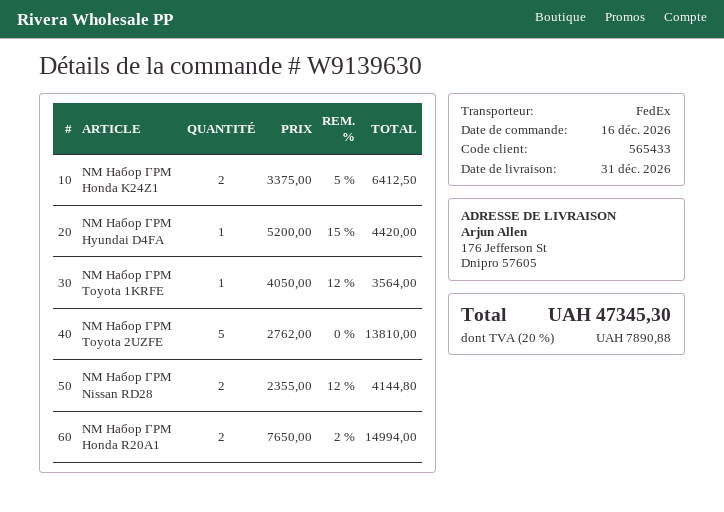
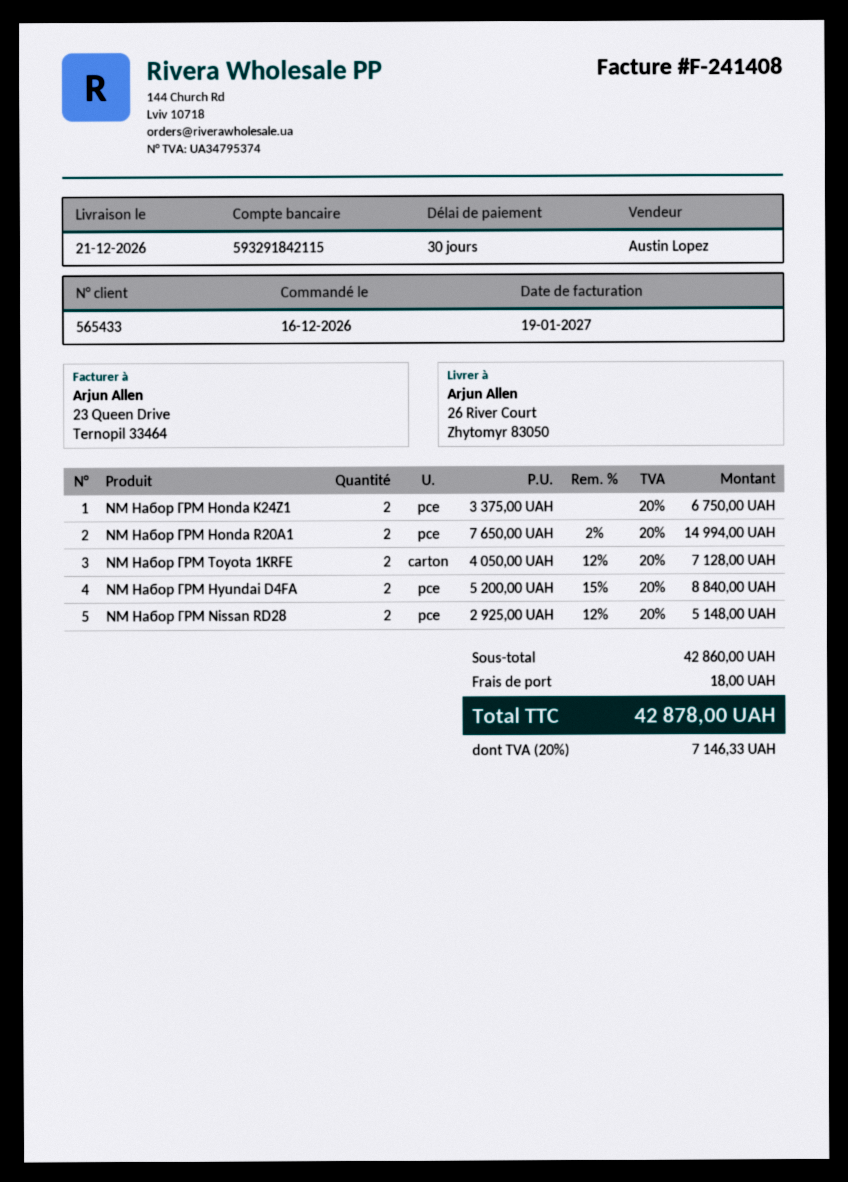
delivery date: 2026-12-31 -> 2026-12-21
ship to: 176 Jefferson St, Dnipro 57605 -> 26 River Court, Zhytomyr 83050
NM Набор ГРМ Honda K24Z1: 2 x 3375.00 - 5% = 6412.50 -> 2 x 3375.00 = 6750.00
NM Набор ГРМ Hyundai D4FA: 1 x 5200.00 - 15% = 4420.00 -> 2 x 5200.00 - 15% = 8840.00
NM Набор ГРМ Toyota 1KRFE: 1 x 4050.00 - 12% = 3564.00 -> 2 x 4050.00 - 12% = 7128.00
NM Набор ГРМ Toyota 2UZFE: 5 x 2762.00 = 13810.00 -> none
NM Набор ГРМ Nissan RD28: 2 x 2355.00 - 12% = 4144.80 -> 2 x 2925.00 - 12% = 5148.00
shipping: none -> 18.00
tax: 20% = 7890.88 -> 20% = 7146.33
total: 47345.30 -> 42878.00

